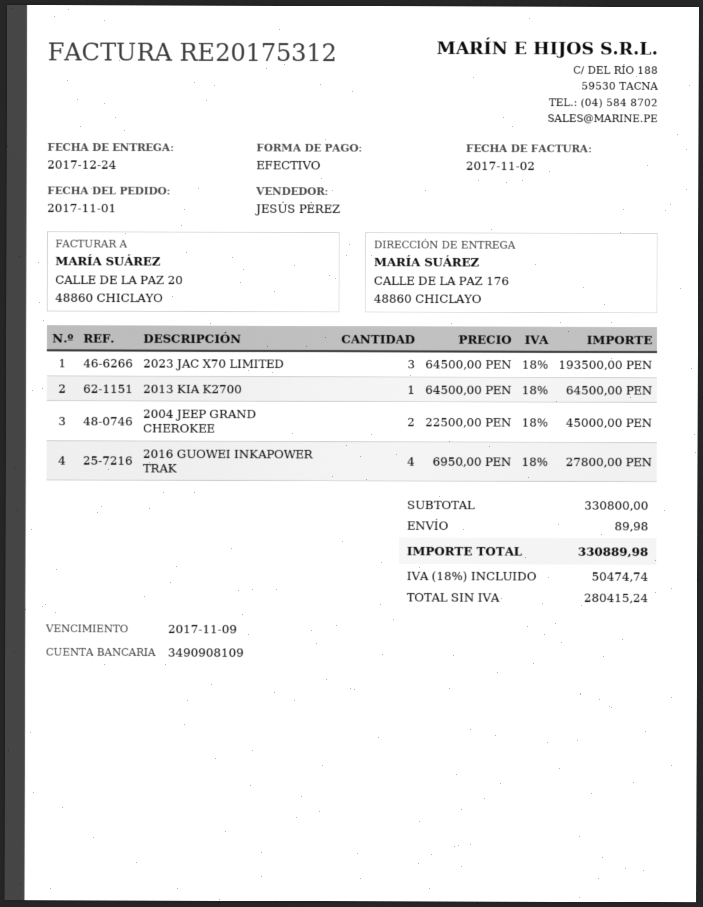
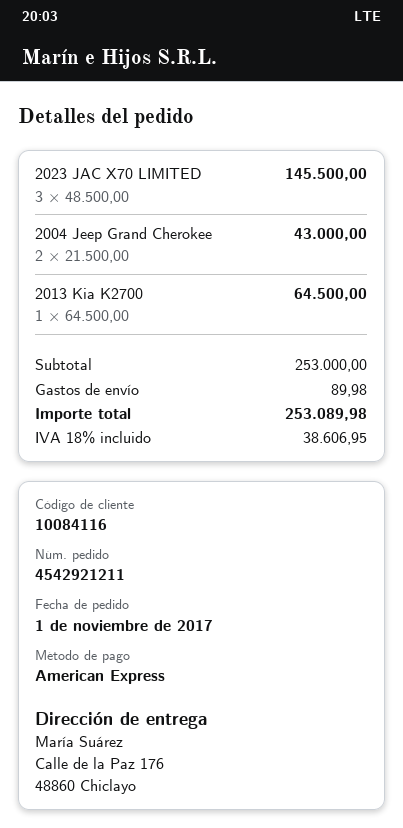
payment method: cash -> American Express
2023 JAC X70 LIMITED: 3 x 64500.00 = 193500.00 -> 3 x 48500.00 = 145500.00
2004 JEEP GRAND CHEROKEE: 2 x 22500.00 = 45000.00 -> 2 x 21500.00 = 43000.00
2016 GUOWEI INKAPOWER TRAK: 4 x 6950.00 = 27800.00 -> none
subtotal: 330800.00 -> 253000.00
tax: 18% = 50474.74 -> 18% = 38606.95
total: 330889.98 -> 253089.98

